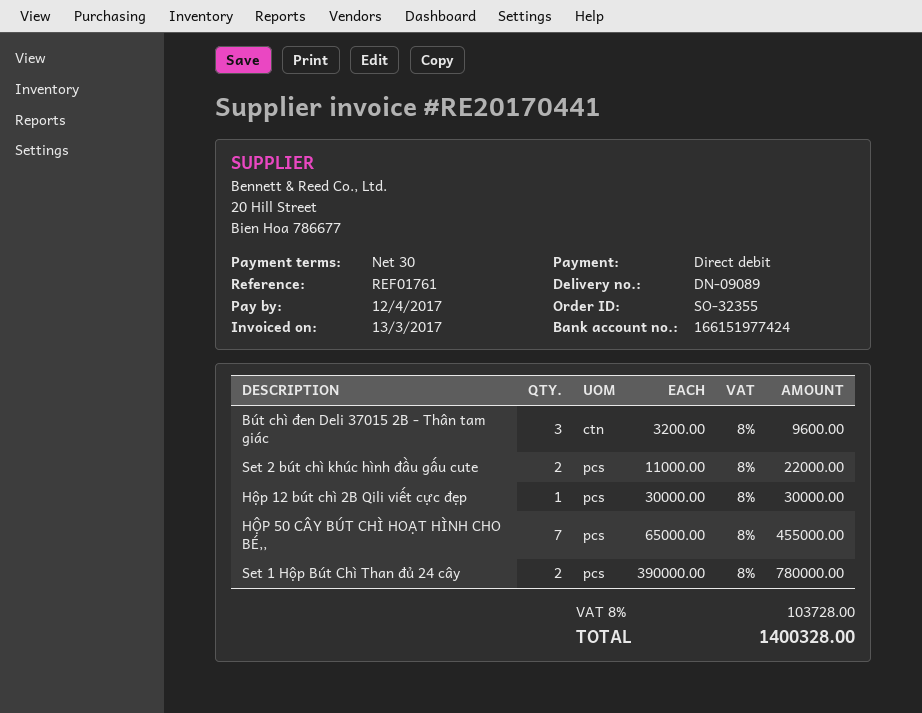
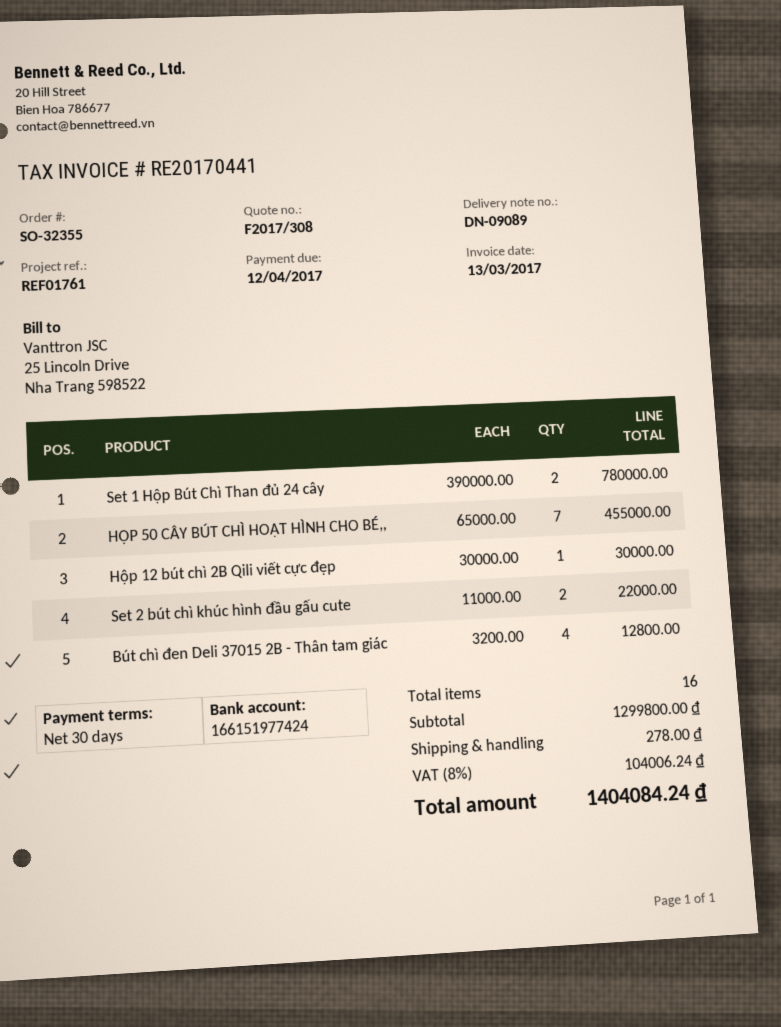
Bút chì đen Deli 37015 2B - Thân tam giác: 3 x 3200.00 = 9600.00 -> 4 x 3200.00 = 12800.00
shipping: none -> 278.00
tax: 8% = 103728.00 -> 8% = 104006.24
total: 1400328.00 -> 1404084.24

